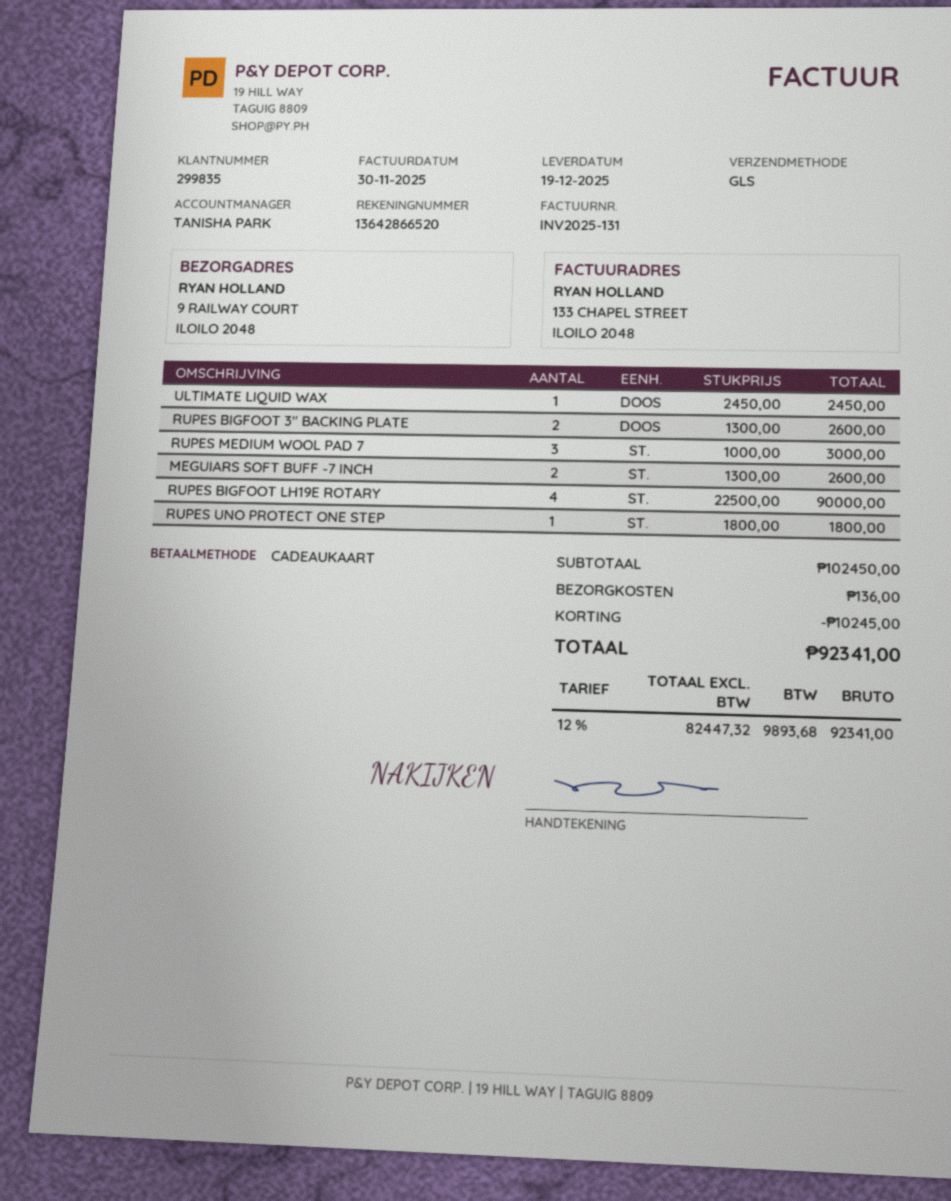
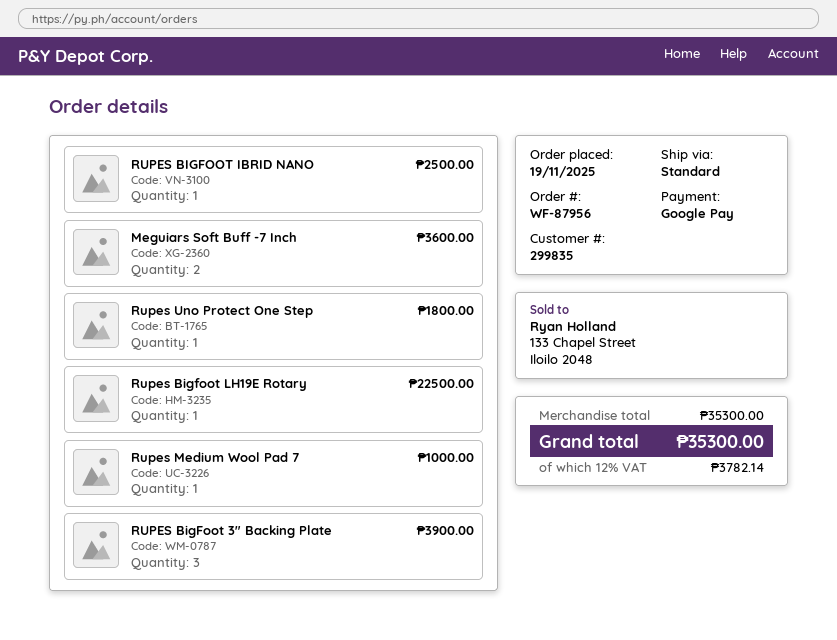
payment method: gift card -> Google Pay
shipping method: GLS -> standard
ULTIMATE LIQUID WAX: 1 for 2450.00 -> none
RUPES BIGFOOT 3" BACKING PLATE: 2 for 2600.00 -> 3 for 3900.00
RUPES MEDIUM WOOL PAD 7: 3 for 3000.00 -> 1 for 1000.00
MEGUIARS SOFT BUFF -7 INCH: 2 for 2600.00 -> 2 for 3600.00
RUPES BIGFOOT LH19E ROTARY: 4 for 90000.00 -> 1 for 22500.00
RUPES BIGFOOT IBRID NANO: none -> 1 for 2500.00
subtotal: 102450.00 -> 35300.00
discount: 10245.00 -> none
shipping: 136.00 -> none
tax: 12% = 9893.68 -> 12% = 3782.14
total: 92341.00 -> 35300.00

